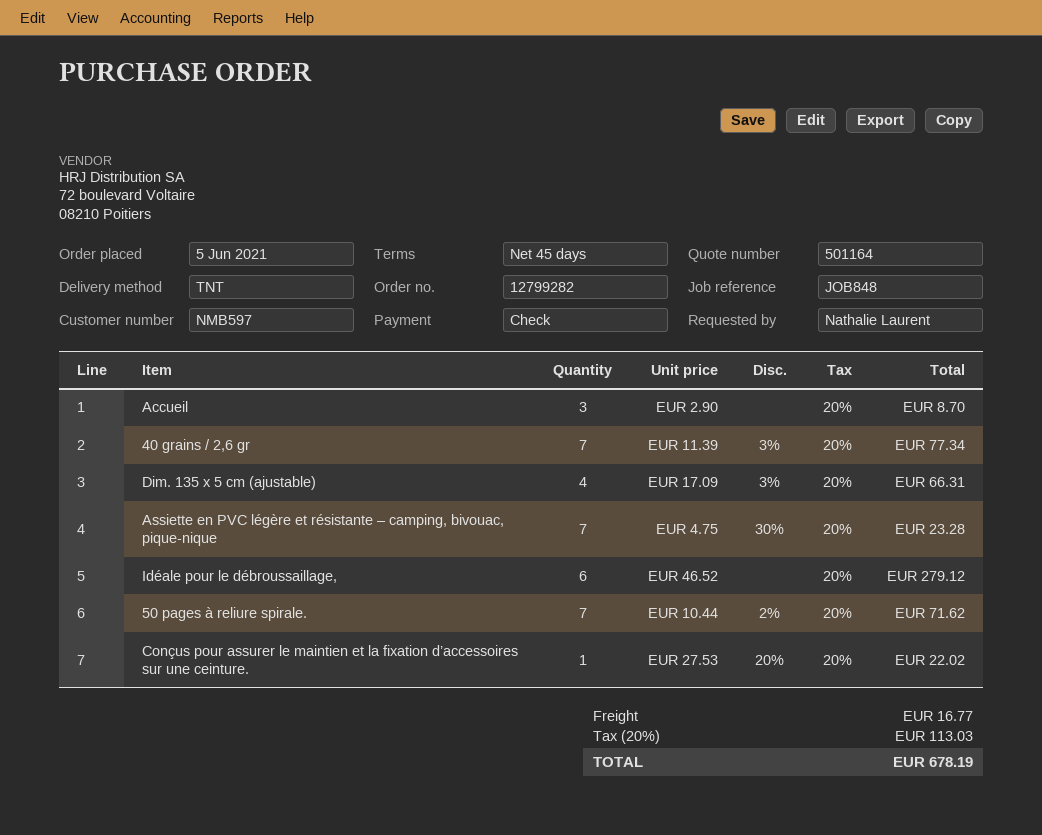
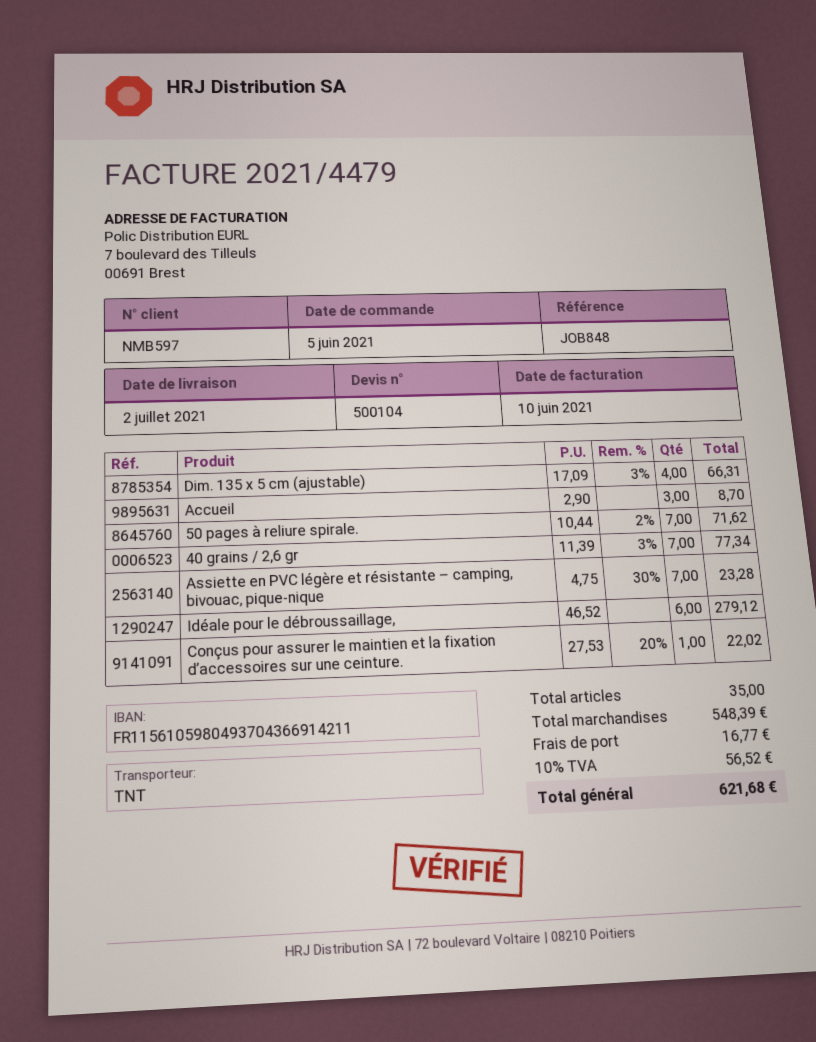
quote number: 501164 -> 500104
tax: 20% = 113.03 -> 10% = 56.52
total: 678.19 -> 621.68

